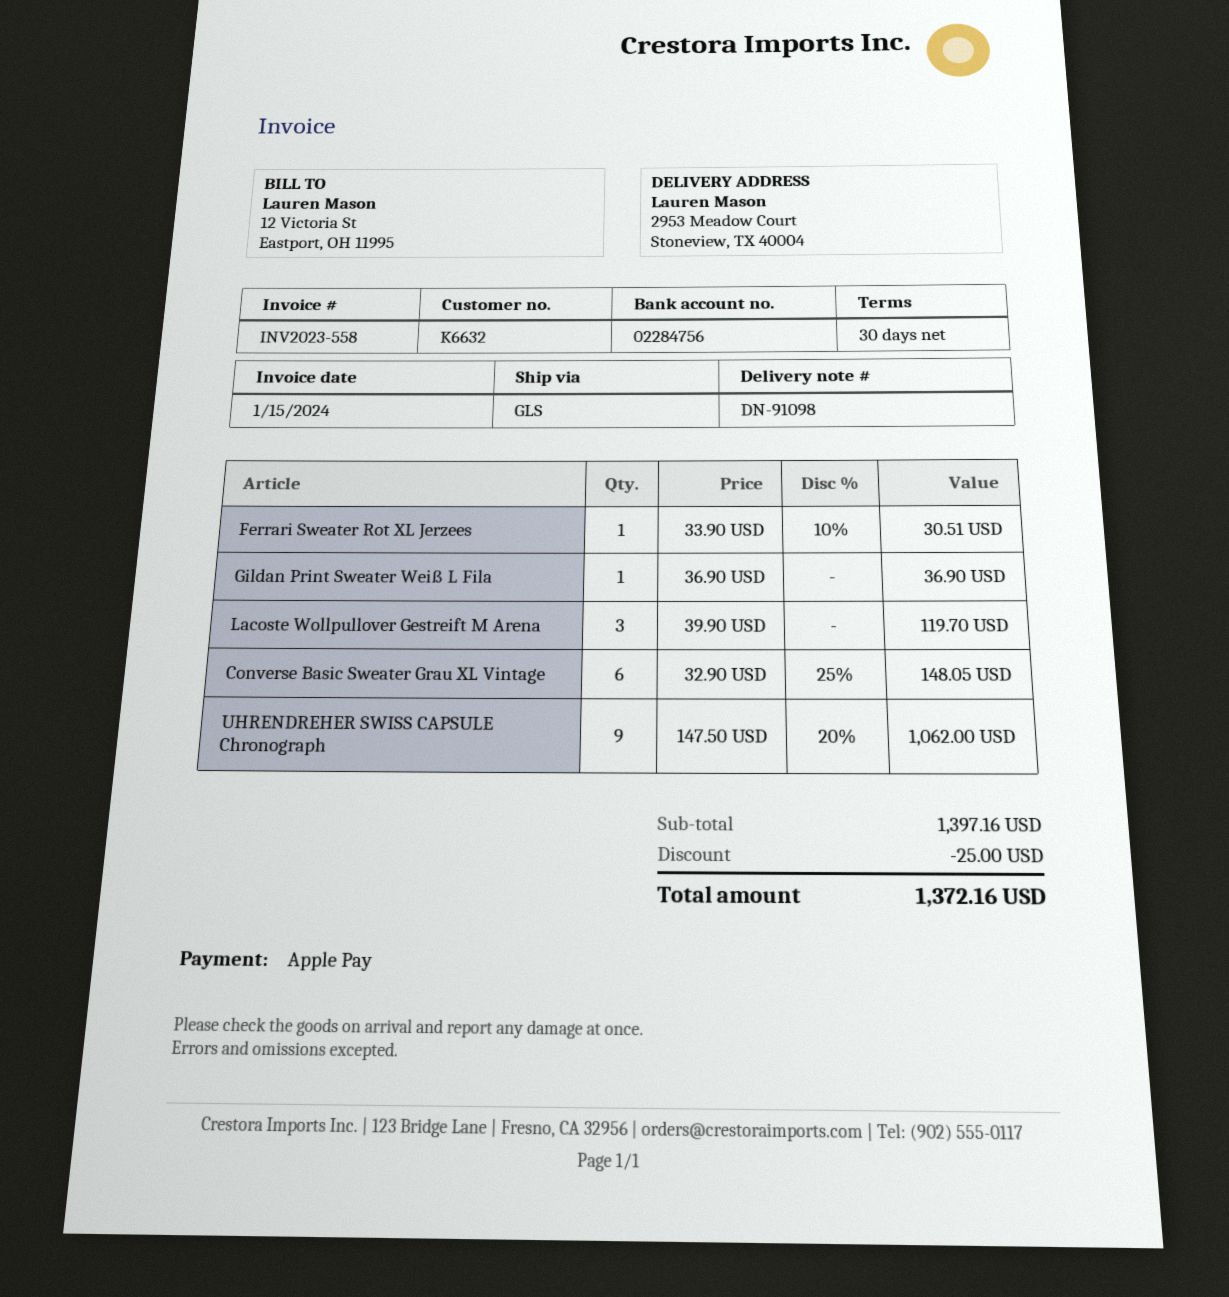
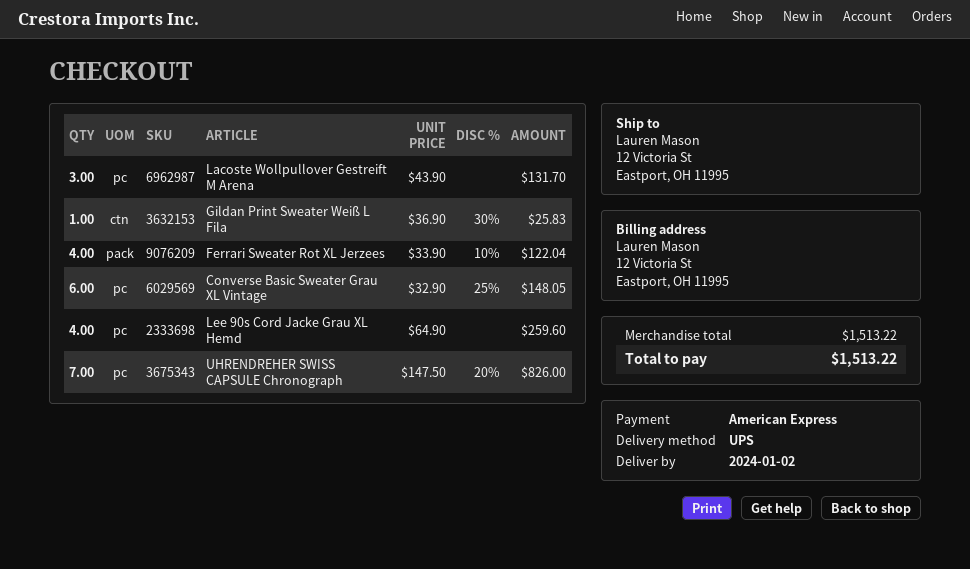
payment method: Apple Pay -> American Express
shipping method: GLS -> UPS
ship to: 2953 Meadow Court, Stoneview, TX 40004 -> 12 Victoria St, Eastport, OH 11995
Ferrari Sweater Rot XL Jerzees: 1 x 33.90 - 10% = 30.51 -> 4 x 33.90 - 10% = 122.04
Gildan Print Sweater Weiß L Fila: 1 x 36.90 = 36.90 -> 1 x 36.90 - 30% = 25.83
Lacoste Wollpullover Gestreift M Arena: 3 x 39.90 = 119.70 -> 3 x 43.90 = 131.70
UHRENDREHER SWISS CAPSULE Chronograph: 9 x 147.50 - 20% = 1062.00 -> 7 x 147.50 - 20% = 826.00
Lee 90s Cord Jacke Grau XL Hemd: none -> 4 x 64.90 = 259.60
subtotal: 1397.16 -> 1513.22
discount: 25.00 -> none
total: 1372.16 -> 1513.22

